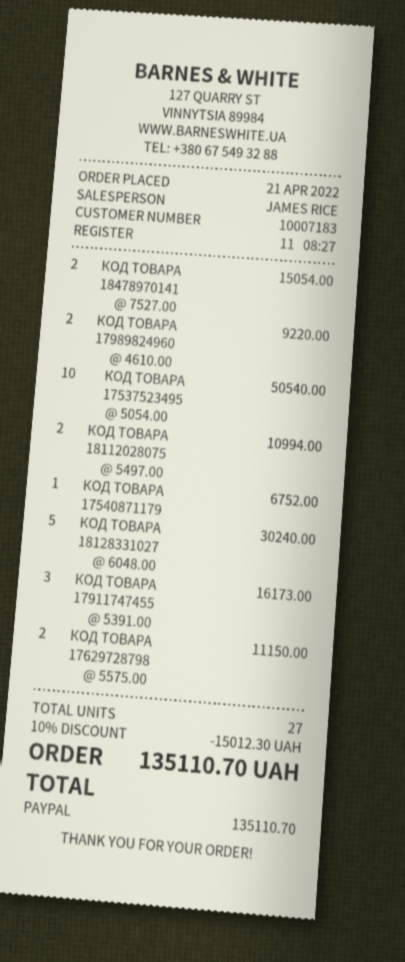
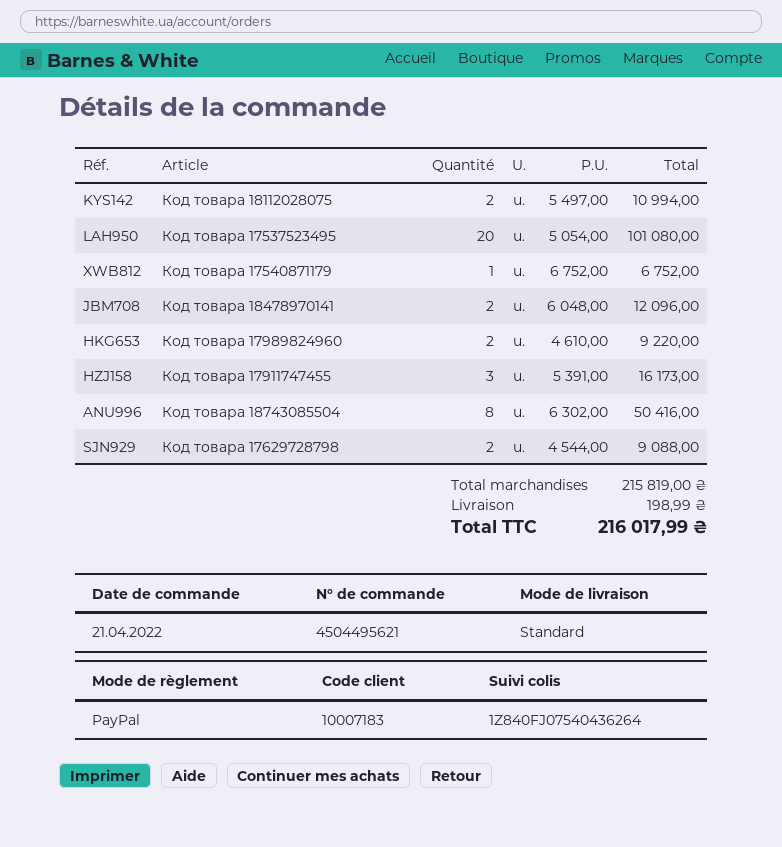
КОД ТОВАРА 18478970141: 2 x 7527.00 = 15054.00 -> 2 x 6048.00 = 12096.00
КОД ТОВАРА 17537523495: 10 x 5054.00 = 50540.00 -> 20 x 5054.00 = 101080.00
КОД ТОВАРА 18128331027: 5 x 6048.00 = 30240.00 -> none
КОД ТОВАРА 17629728798: 2 x 5575.00 = 11150.00 -> 2 x 4544.00 = 9088.00
Код товара 18743085504: none -> 8 x 6302.00 = 50416.00
discount: 10% = 15012.30 -> none
shipping: none -> 198.99
total: 135110.70 -> 216017.99

